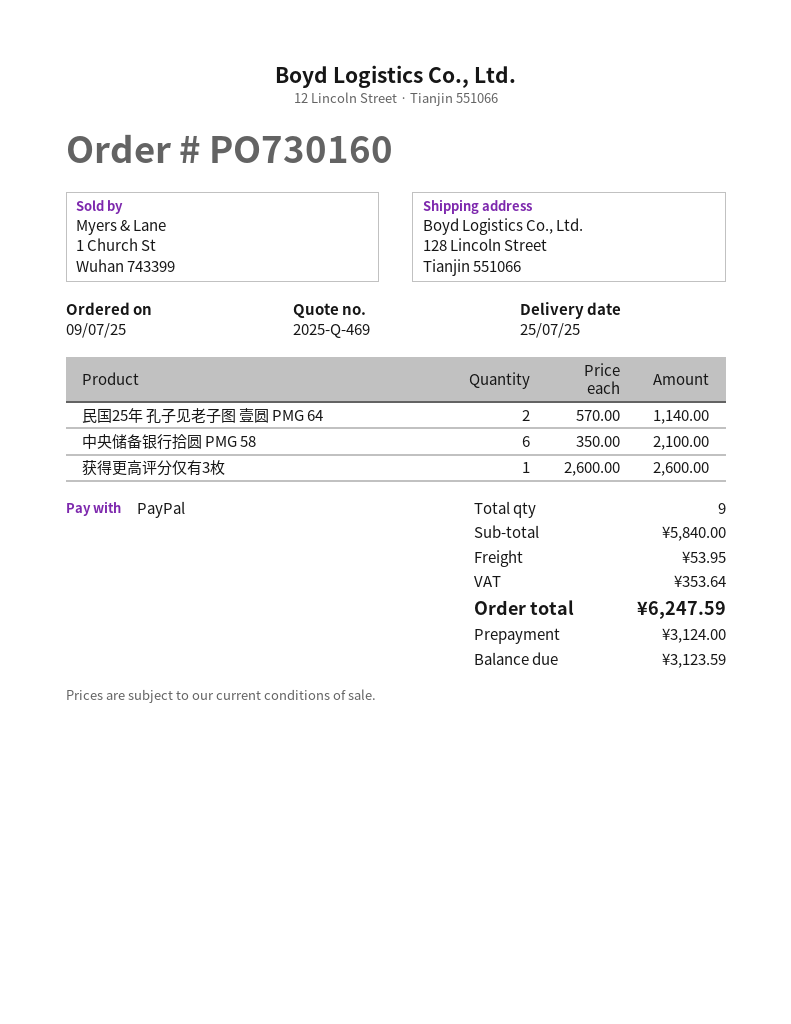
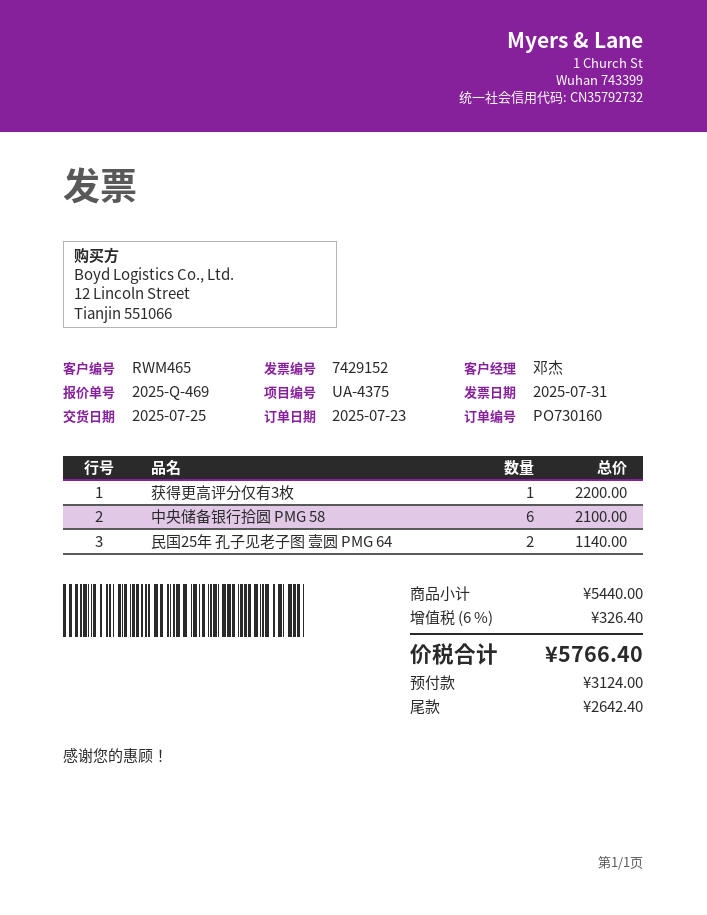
order date: 2025-07-09 -> 2025-07-23
获得更高评分仅有3枚: 1 for 2600.00 -> 1 for 2200.00
subtotal: 5840.00 -> 5440.00
shipping: 53.95 -> none
tax: 353.64 -> 326.40
total: 6247.59 -> 5766.40
balance: 3123.59 -> 2642.40

